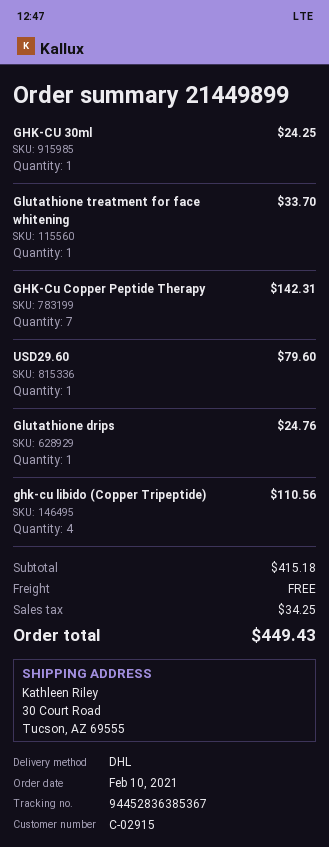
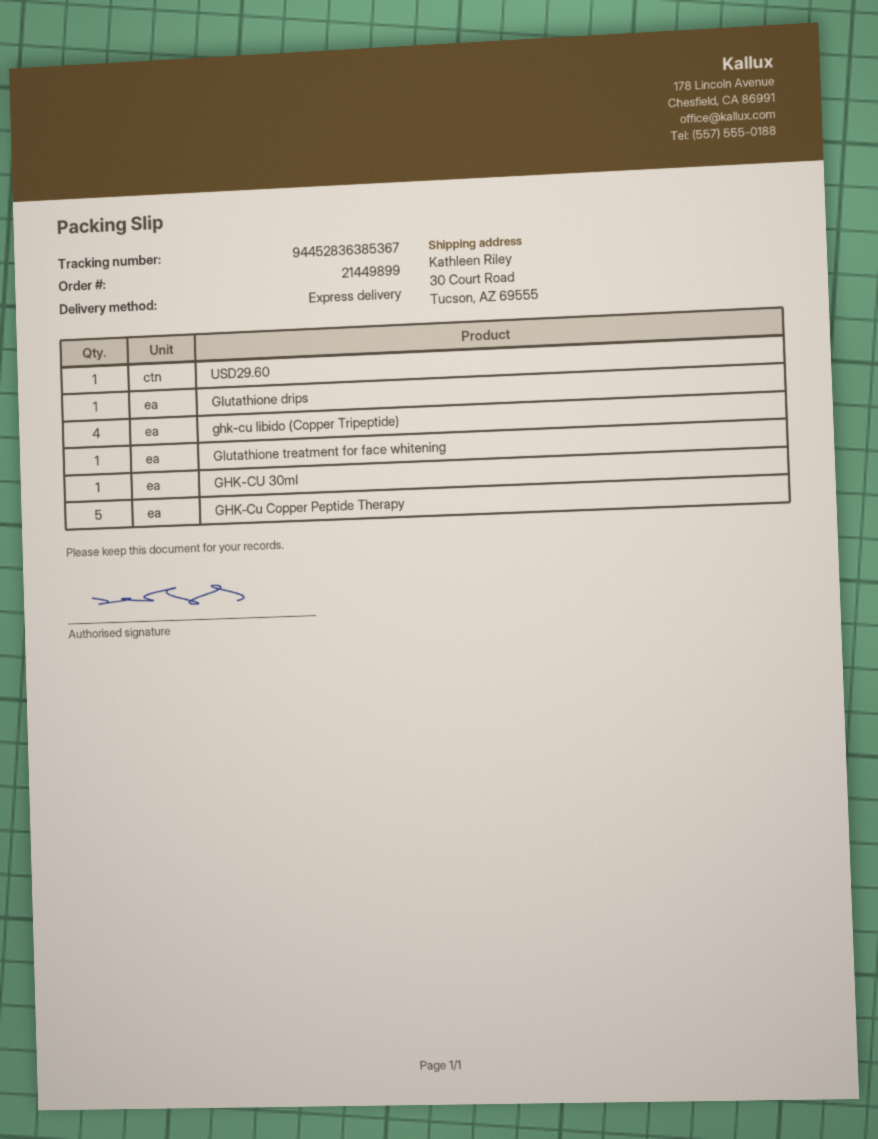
shipping method: DHL -> express
GHK‑Cu Copper Peptide Therapy: 7 -> 5

